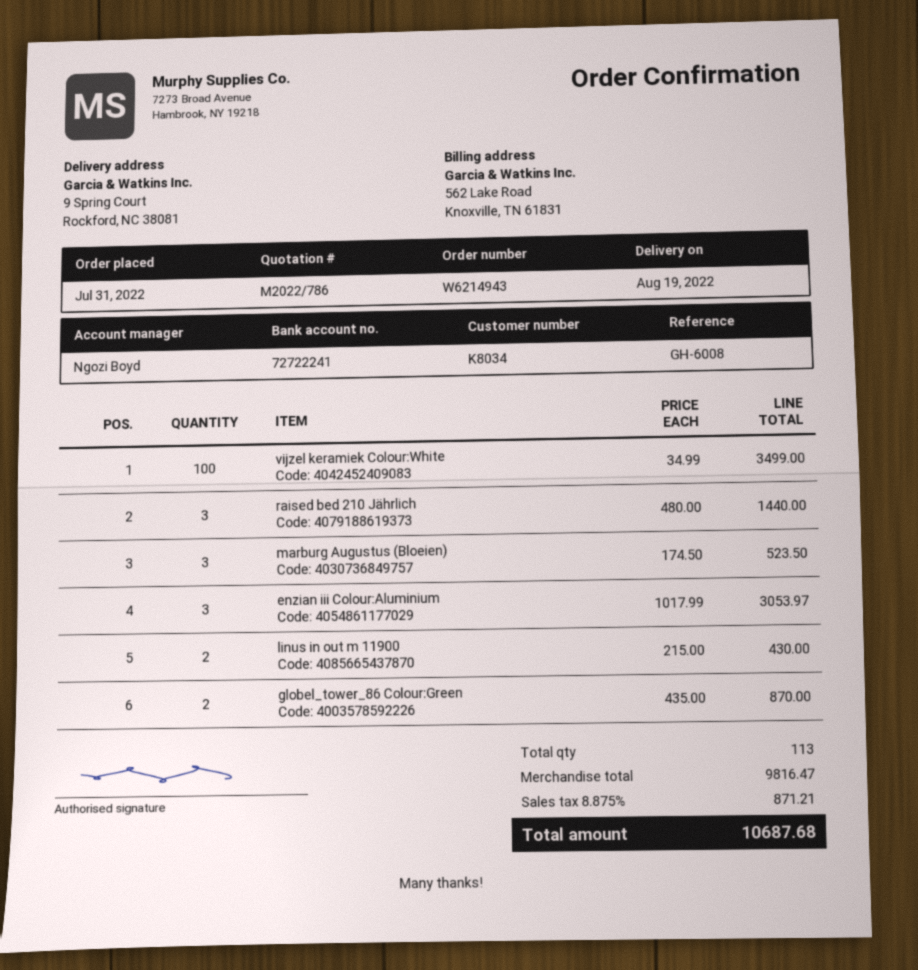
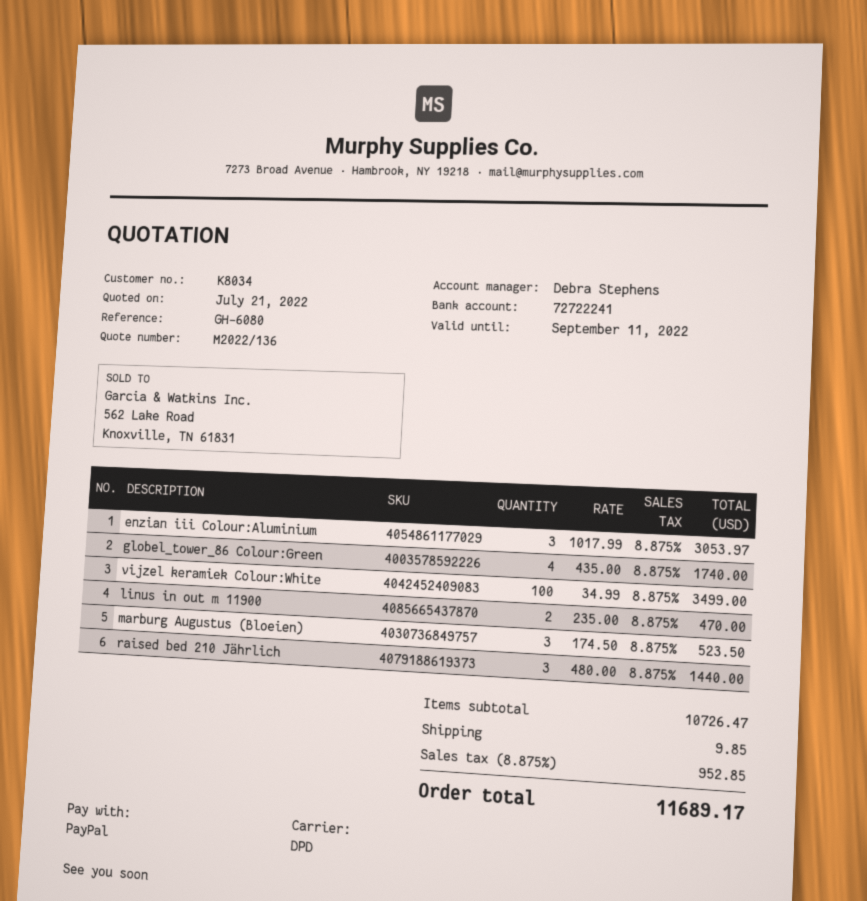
quote number: M2022/786 -> M2022/136
reference: GH-6008 -> GH-6080
sales rep: Ngozi Boyd -> Debra Stephens
linus in out m 11900: 2 x 215.00 = 430.00 -> 2 x 235.00 = 470.00
globel_tower_86 Colour:Green: 2 x 435.00 = 870.00 -> 4 x 435.00 = 1740.00
subtotal: 9816.47 -> 10726.47
shipping: none -> 9.85
tax: 8.875% = 871.21 -> 8.875% = 952.85
total: 10687.68 -> 11689.17

